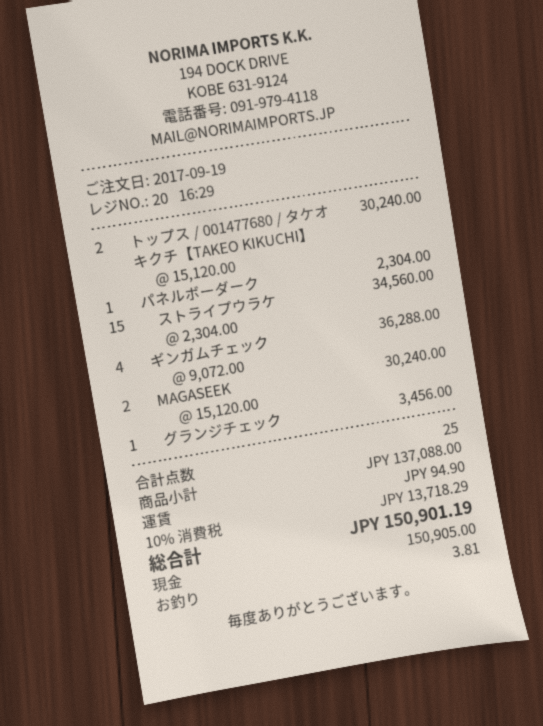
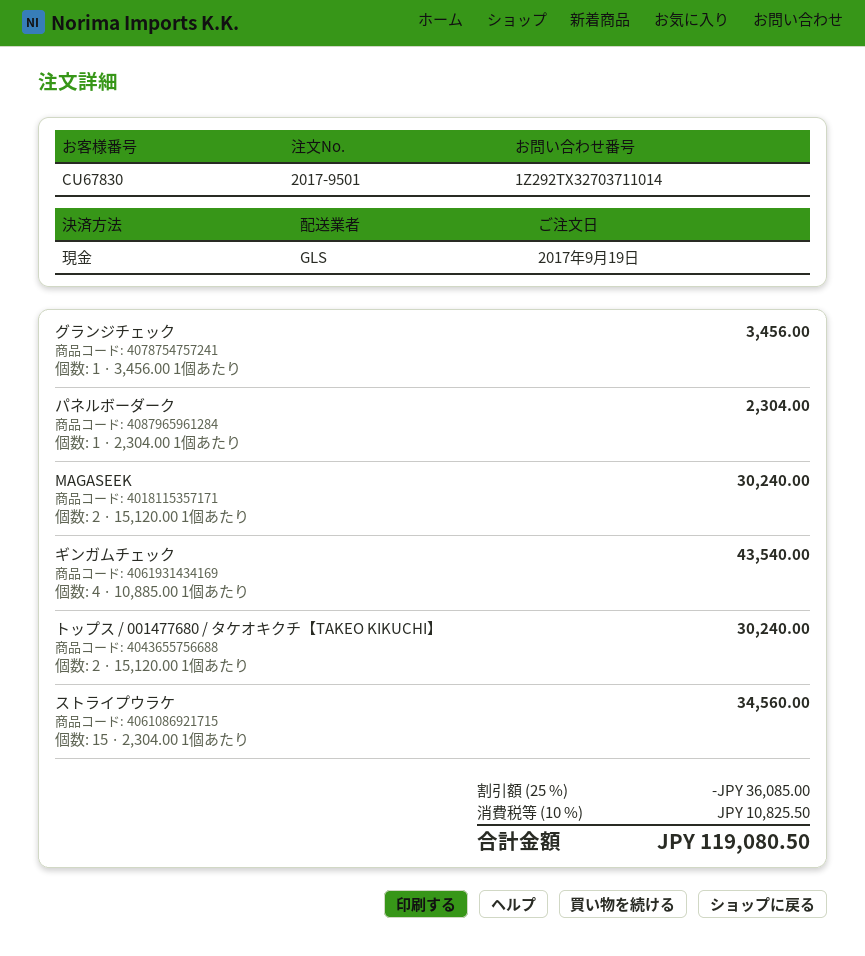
ギンガムチェック: 4 x 9072.00 = 36288.00 -> 4 x 10885.00 = 43540.00
discount: none -> 25% = 36085.00
shipping: 94.90 -> none
tax: 10% = 13718.29 -> 10% = 10825.50
total: 150901.19 -> 119080.50

